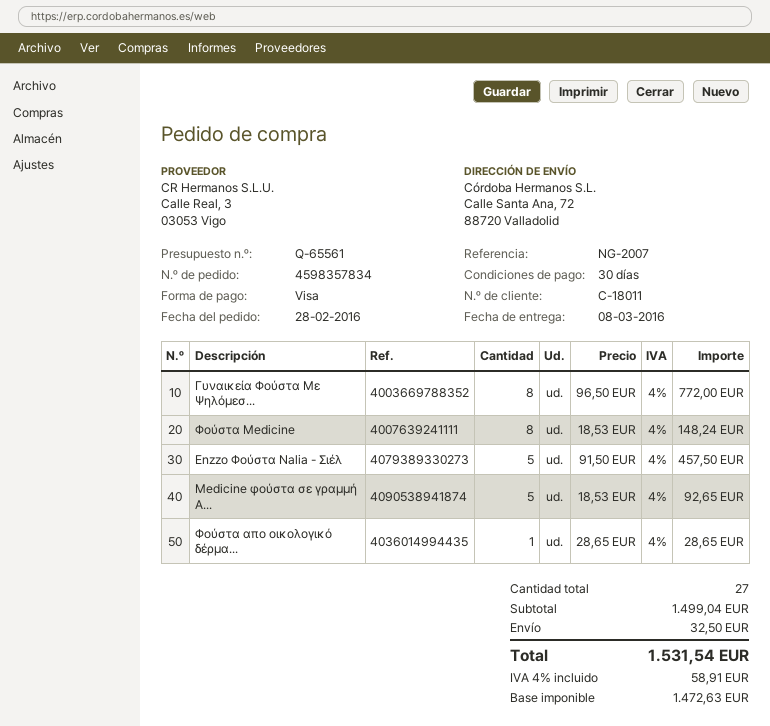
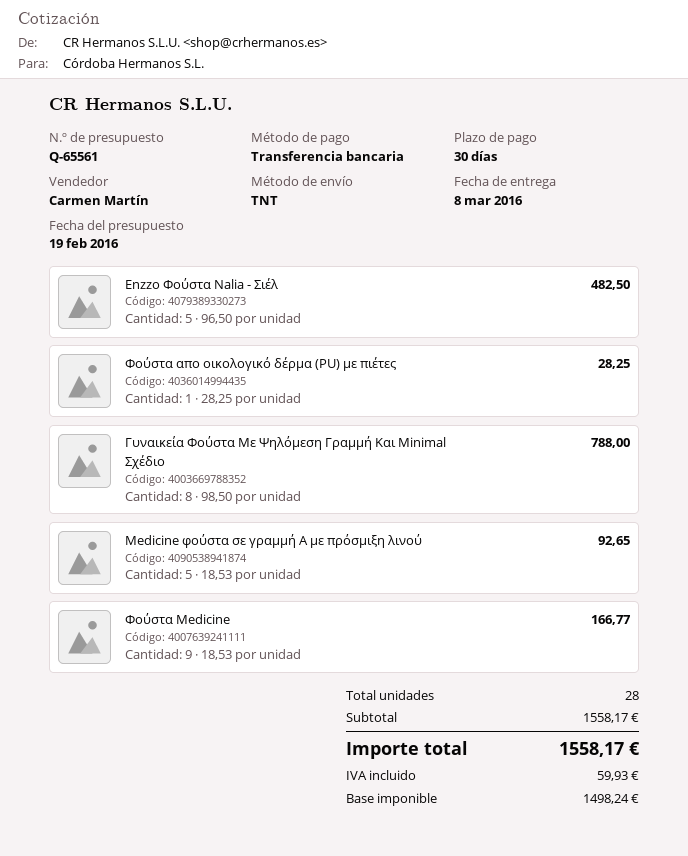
payment method: Visa -> bank transfer
Γυναικεία Φούστα Με Ψηλόμεσ...: 8 x 96.50 = 772.00 -> 8 x 98.50 = 788.00
Φούστα Medicine: 8 x 18.53 = 148.24 -> 9 x 18.53 = 166.77
Enzzo Φούστα Nalia - Σιέλ: 5 x 91.50 = 457.50 -> 5 x 96.50 = 482.50
Φούστα απο οικολογικό δέρμα...: 1 x 28.65 = 28.65 -> 1 x 28.25 = 28.25
total quantity: 27 -> 28
subtotal: 1499.04 -> 1558.17
shipping: 32.50 -> none
net: 1472.63 -> 1498.24
tax: 58.91 -> 59.93
total: 1531.54 -> 1558.17

